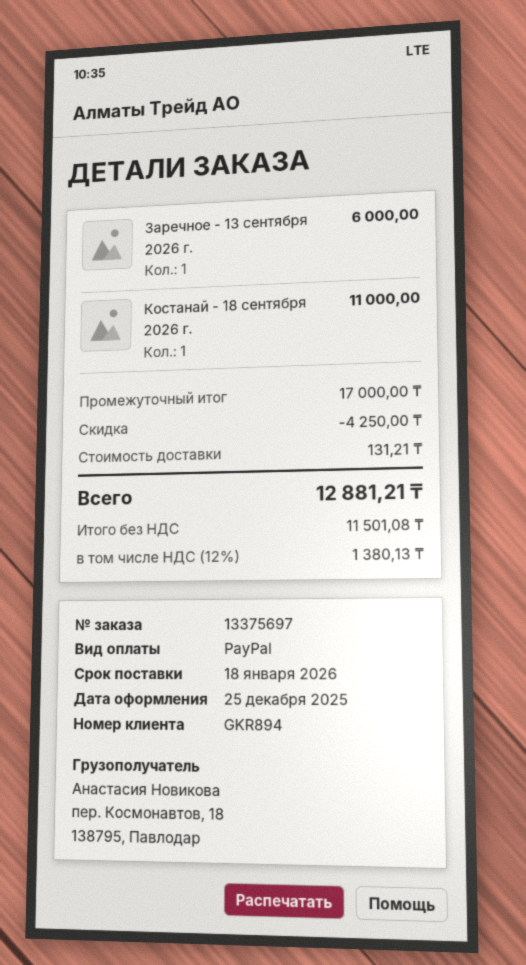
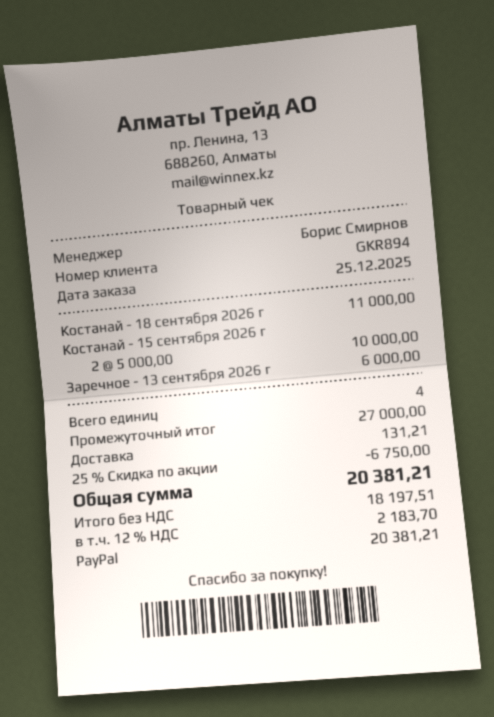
Костанай - 15 сентября 2026 г: none -> 2 for 10000.00
subtotal: 17000.00 -> 27000.00
discount: 4250.00 -> 6750.00
net: 11501.08 -> 18197.51
tax: 12% = 1380.13 -> 12% = 2183.70
total: 12881.21 -> 20381.21

